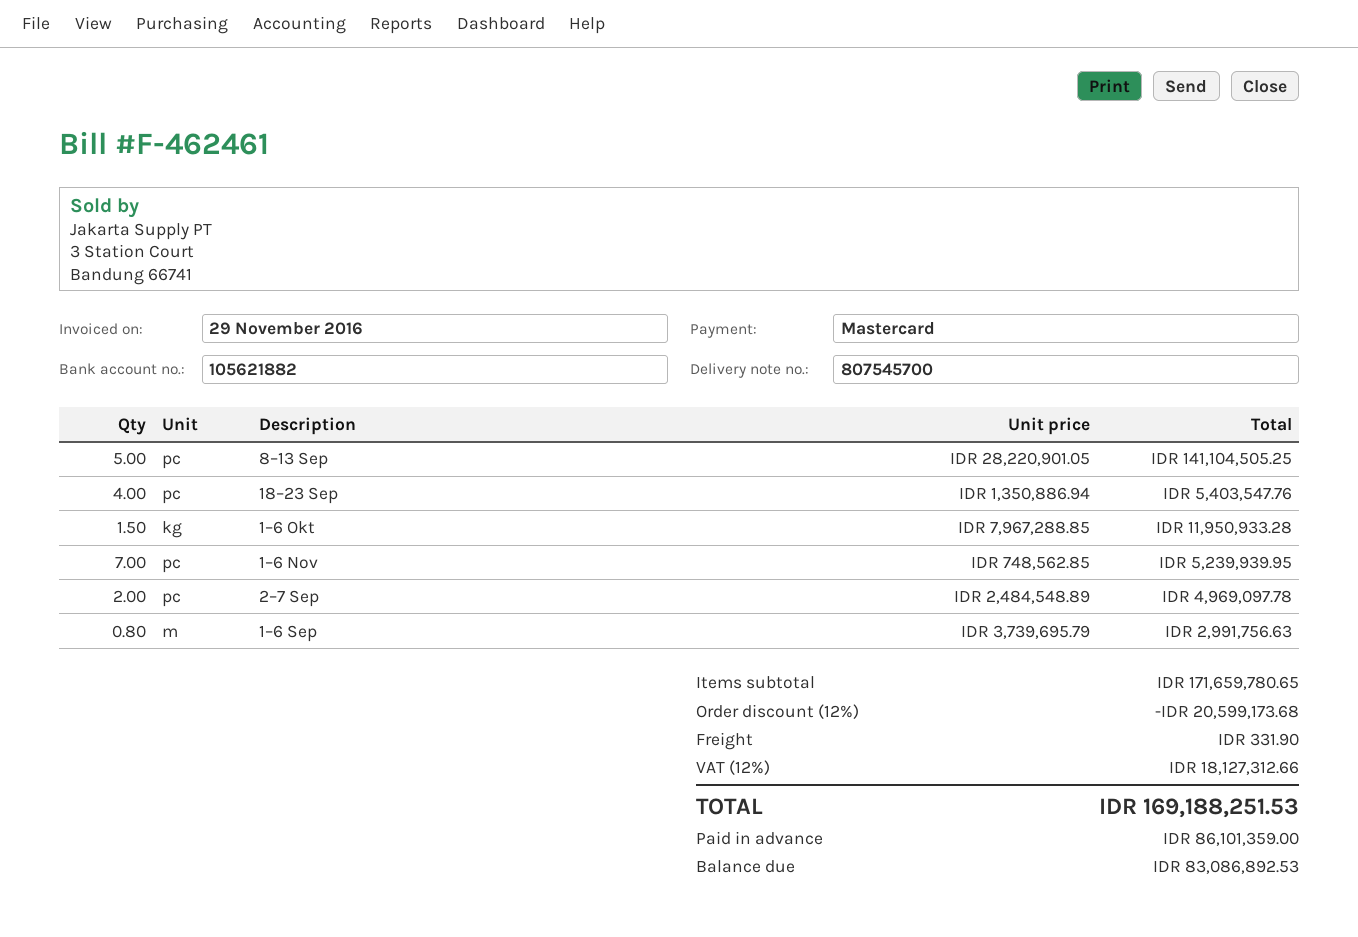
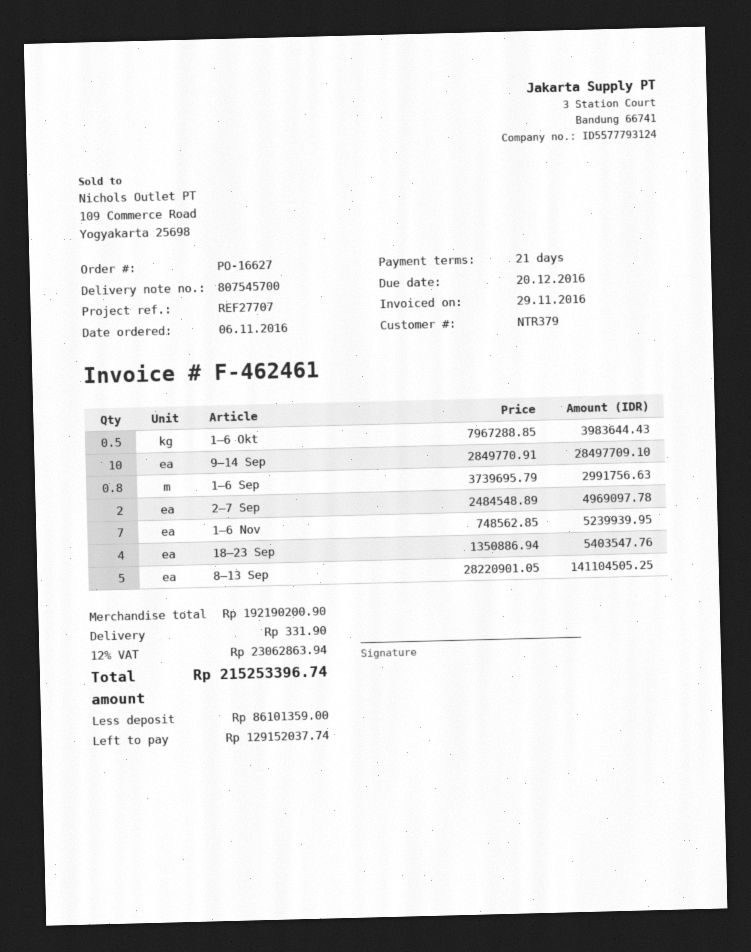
1–6 Okt: 1.5 x 7967288.85 = 11950933.28 -> 0.5 x 7967288.85 = 3983644.43
9–14 Sep: none -> 10 x 2849770.91 = 28497709.10
subtotal: 171659780.65 -> 192190200.90
discount: 12% = 20599173.68 -> none
tax: 12% = 18127312.66 -> 12% = 23062863.94
total: 169188251.53 -> 215253396.74
balance: 83086892.53 -> 129152037.74

